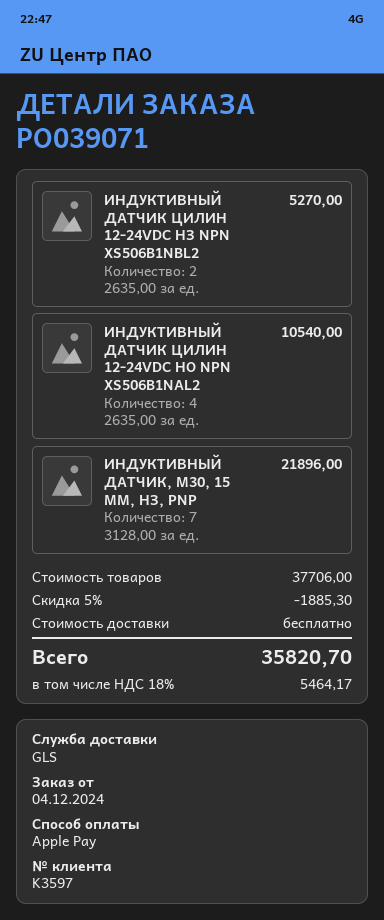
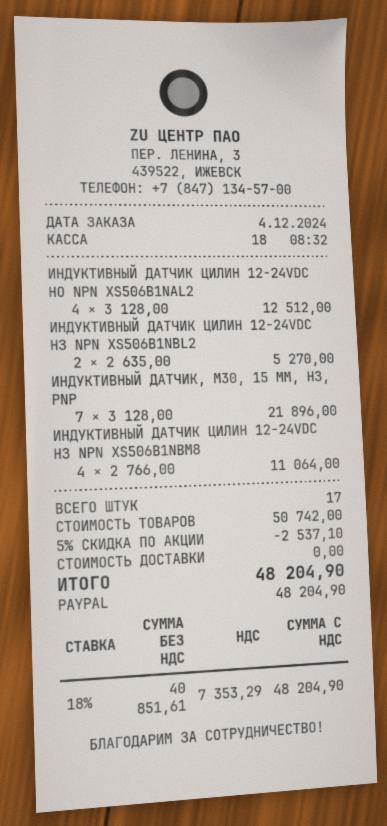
payment method: Apple Pay -> PayPal
ИНДУКТИВНЫЙ ДАТЧИК ЦИЛИН 12-24VDC НО NPN XS506B1NAL2: 4 x 2635.00 = 10540.00 -> 4 x 3128.00 = 12512.00
ИНДУКТИВНЫЙ ДАТЧИК ЦИЛИН 12-24VDC НЗ NPN XS506B1NBM8: none -> 4 x 2766.00 = 11064.00
subtotal: 37706.00 -> 50742.00
discount: 5% = 1885.30 -> 5% = 2537.10
tax: 18% = 5464.17 -> 18% = 7353.29
total: 35820.70 -> 48204.90

